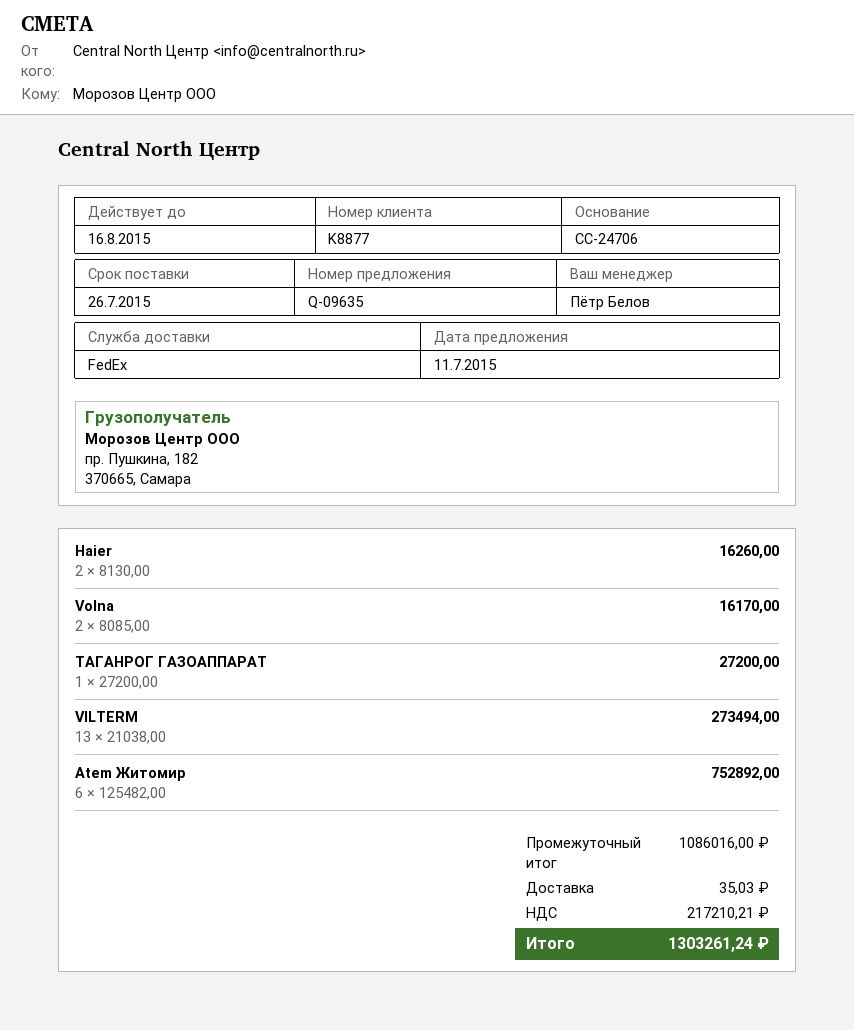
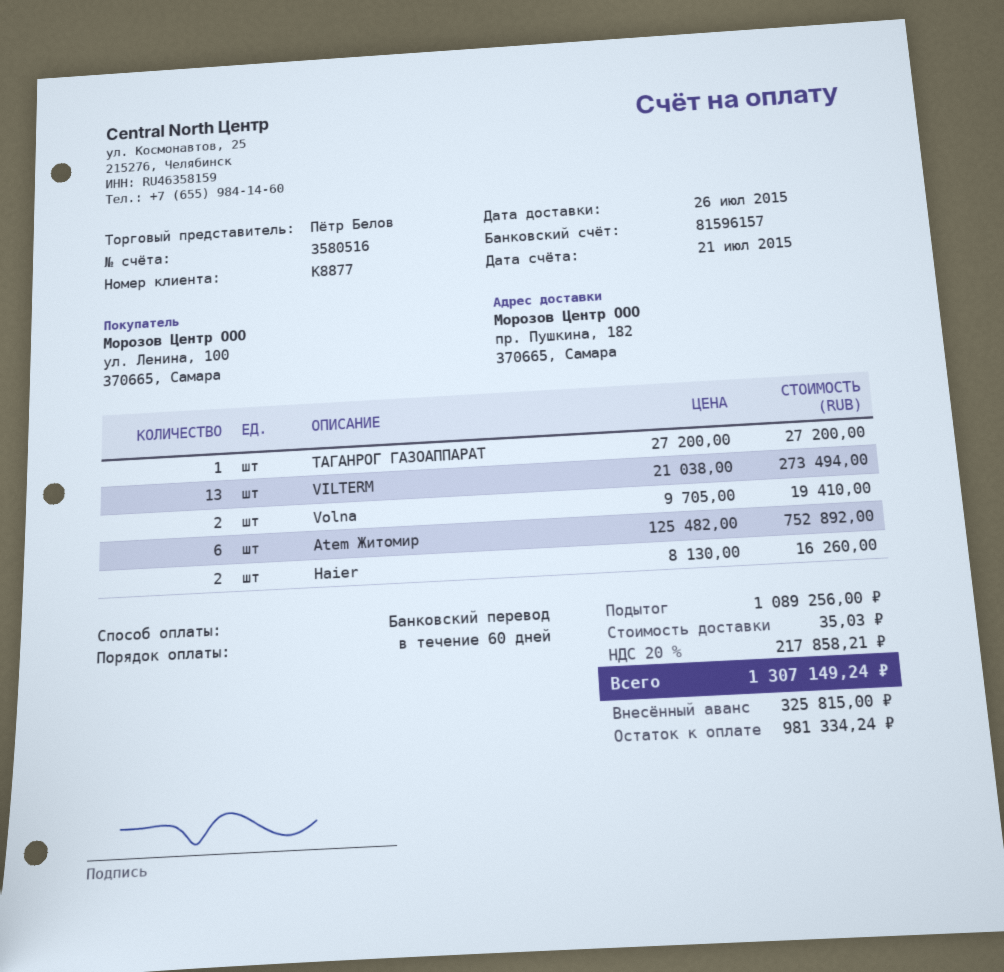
Volna: 2 x 8085.00 = 16170.00 -> 2 x 9705.00 = 19410.00
subtotal: 1086016.00 -> 1089256.00
tax: 217210.21 -> 217858.21
total: 1303261.24 -> 1307149.24

